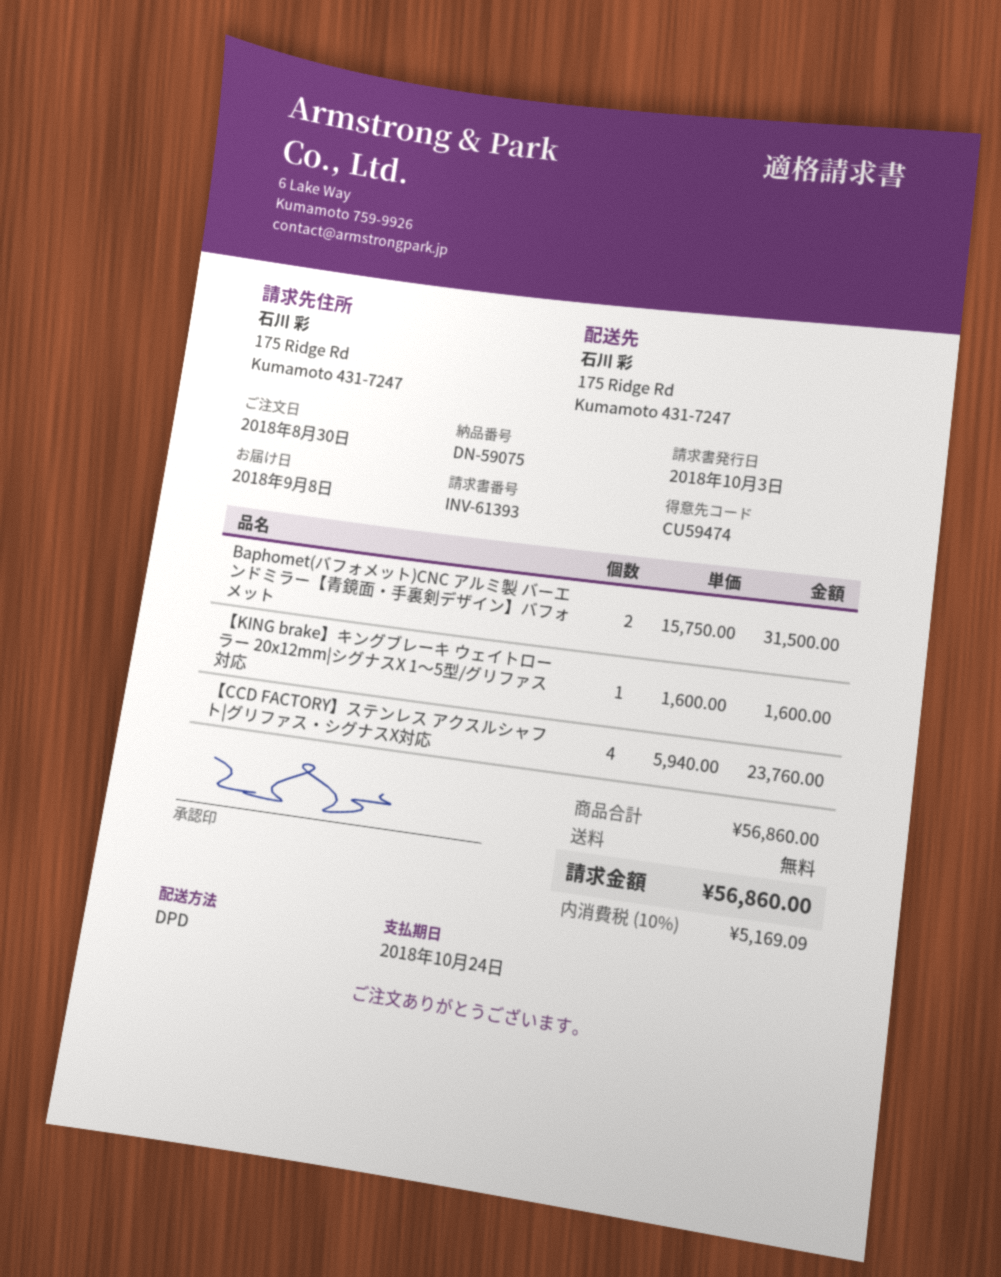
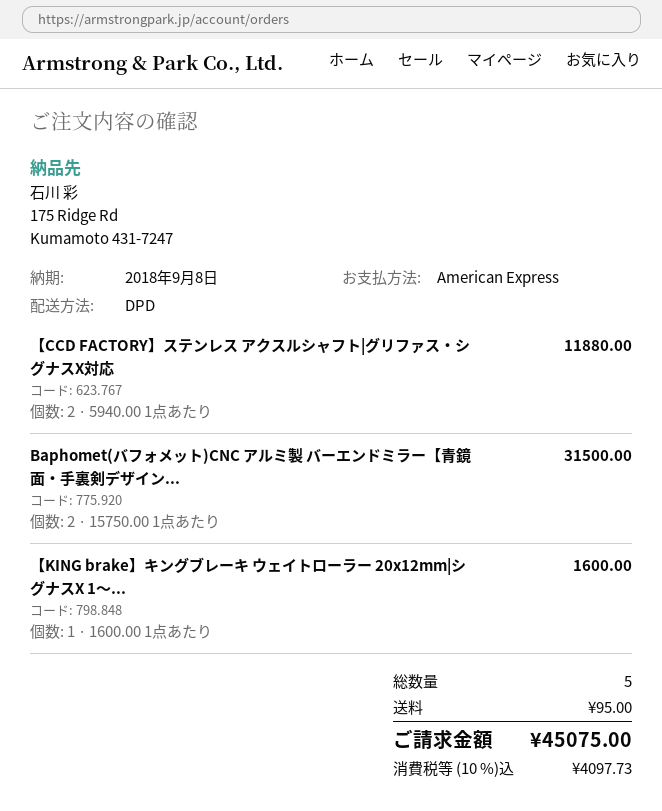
【CCD FACTORY】ステンレス アクスルシャフト|グリファス・シグナスX対応: 4 x 5940.00 = 23760.00 -> 2 x 5940.00 = 11880.00
shipping: 0.00 -> 95.00
tax: 10% = 5169.09 -> 10% = 4097.73
total: 56860.00 -> 45075.00

